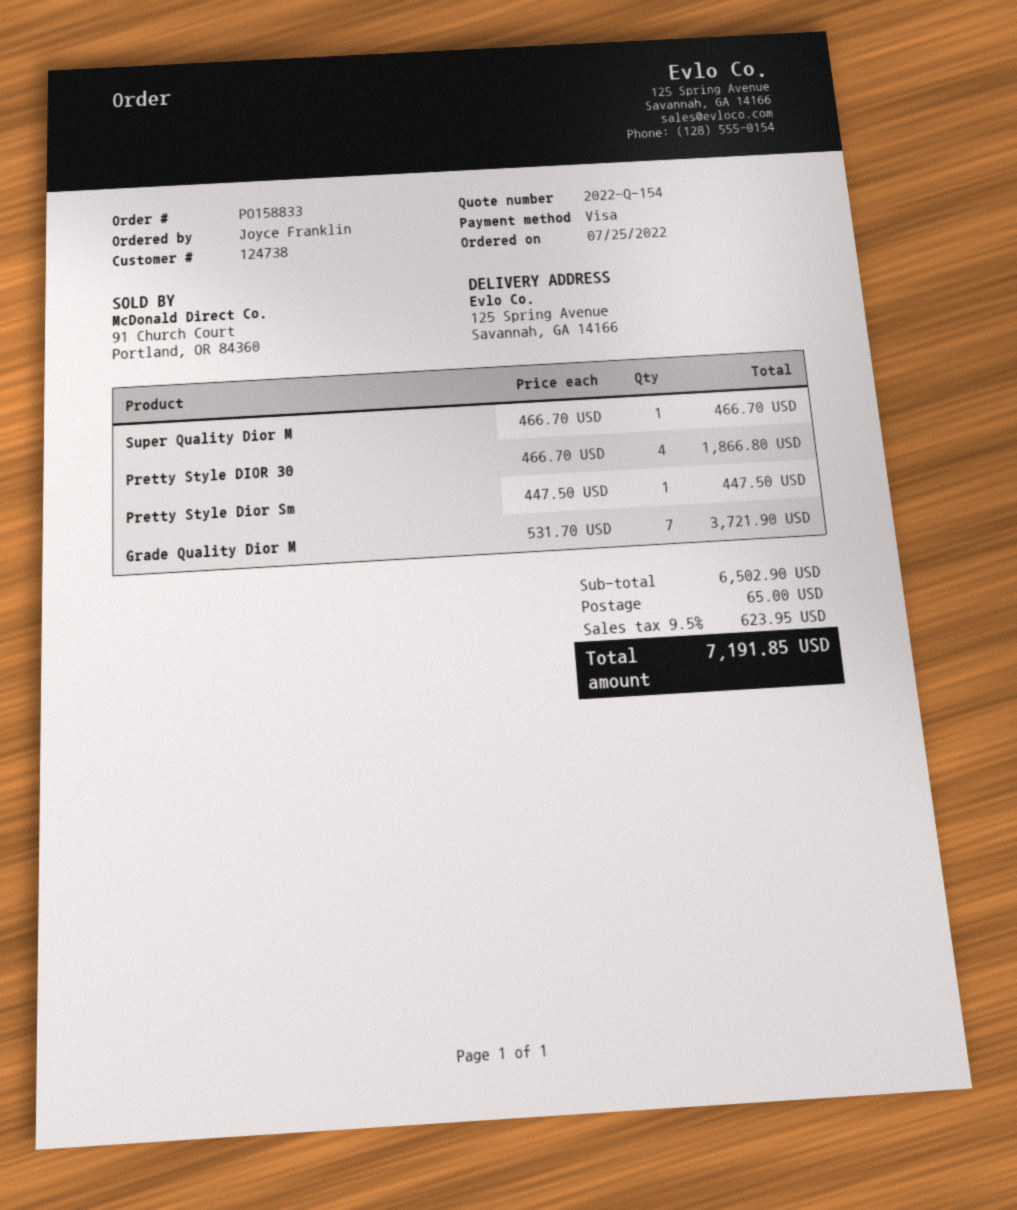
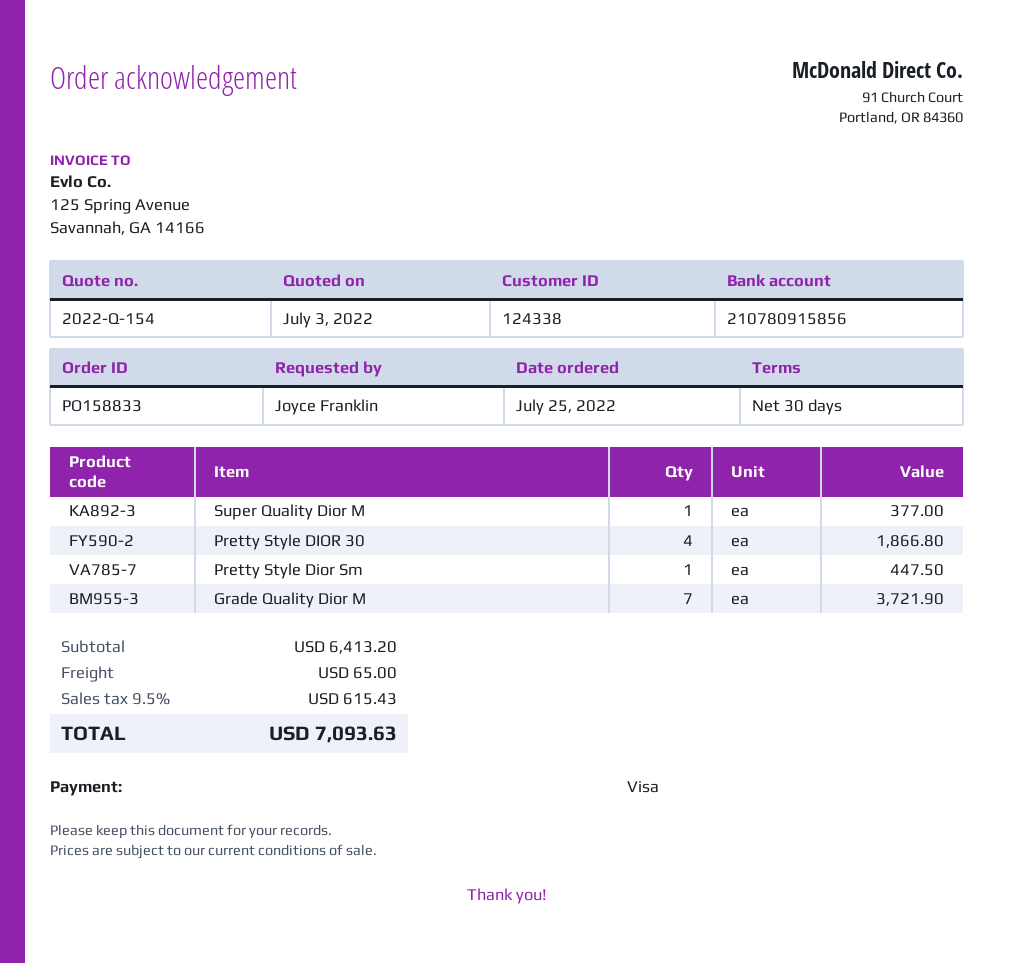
customer number: 124738 -> 124338
Super Quality Dior M: 1 for 466.70 -> 1 for 377.00
subtotal: 6502.90 -> 6413.20
tax: 9.5% = 623.95 -> 9.5% = 615.43
total: 7191.85 -> 7093.63

